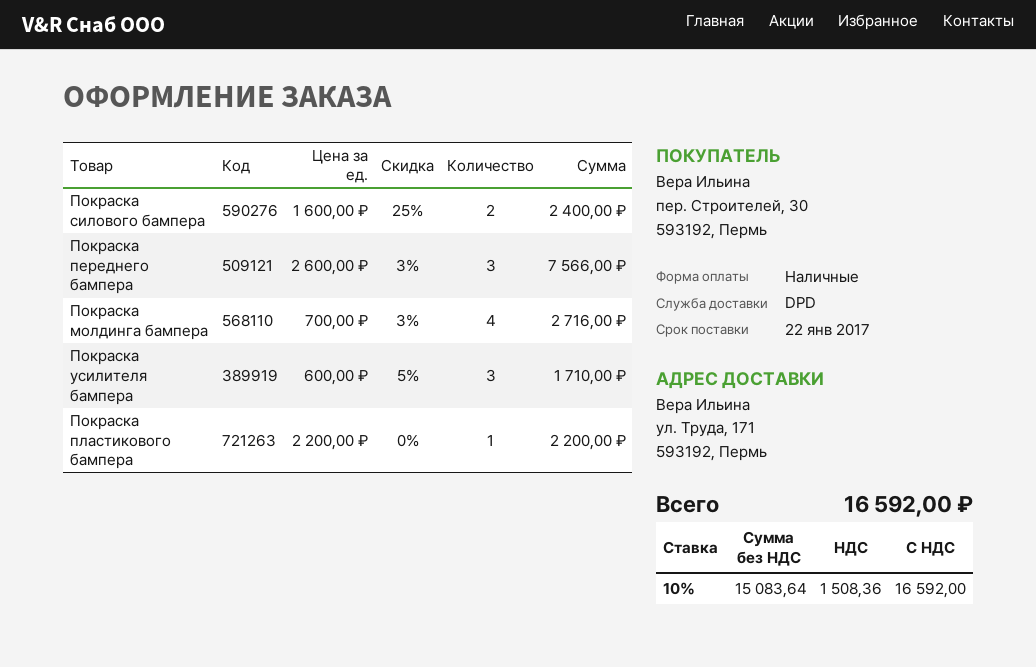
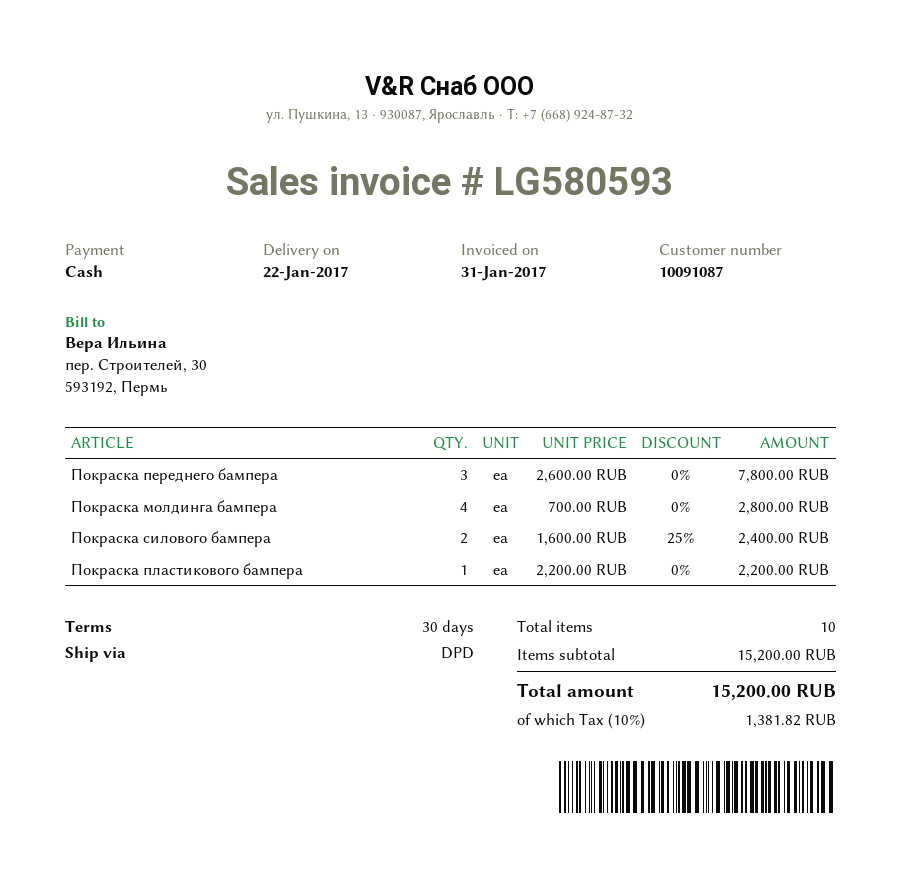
Покраска переднего бампера: 3 x 2600.00 - 3% = 7566.00 -> 3 x 2600.00 = 7800.00
Покраска молдинга бампера: 4 x 700.00 - 3% = 2716.00 -> 4 x 700.00 = 2800.00
Покраска усилителя бампера: 3 x 600.00 - 5% = 1710.00 -> none
tax: 10% = 1508.36 -> 10% = 1381.82
total: 16592.00 -> 15200.00

